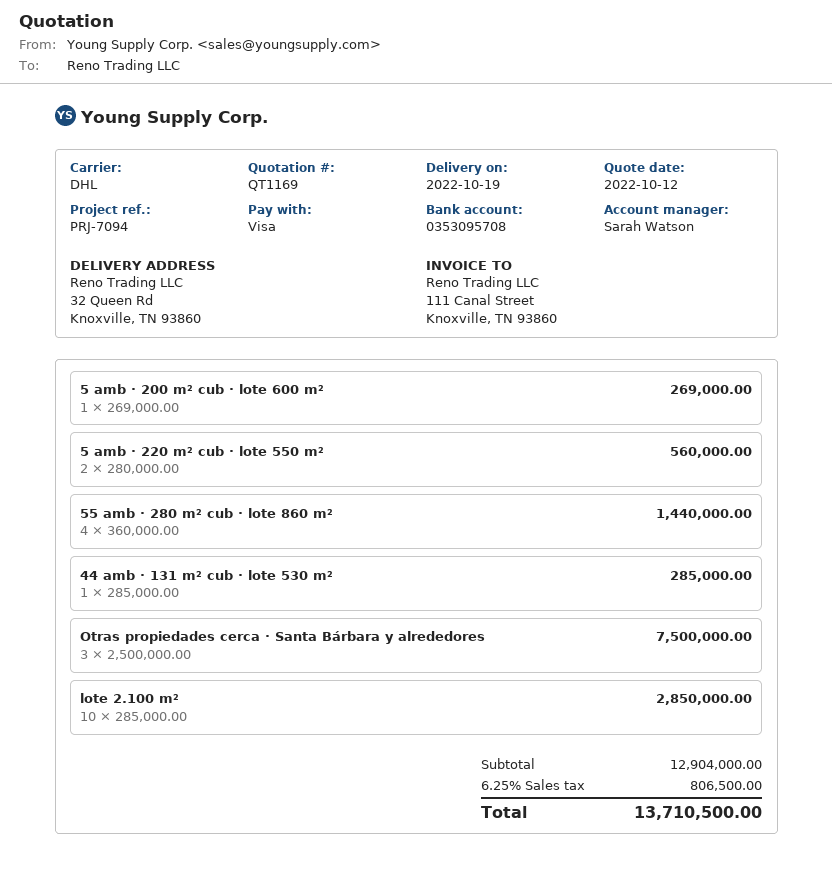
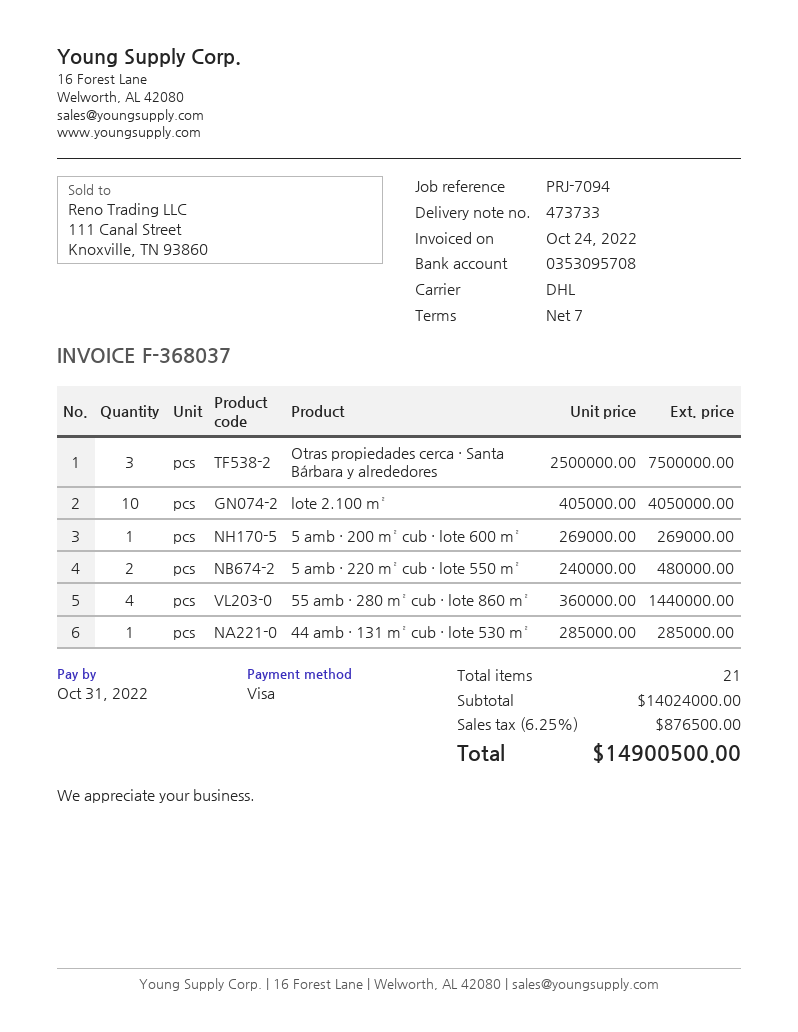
5 amb · 220 m² cub · lote 550 m²: 2 x 280000.00 = 560000.00 -> 2 x 240000.00 = 480000.00
lote 2.100 m²: 10 x 285000.00 = 2850000.00 -> 10 x 405000.00 = 4050000.00
subtotal: 12904000.00 -> 14024000.00
tax: 6.25% = 806500.00 -> 6.25% = 876500.00
total: 13710500.00 -> 14900500.00

